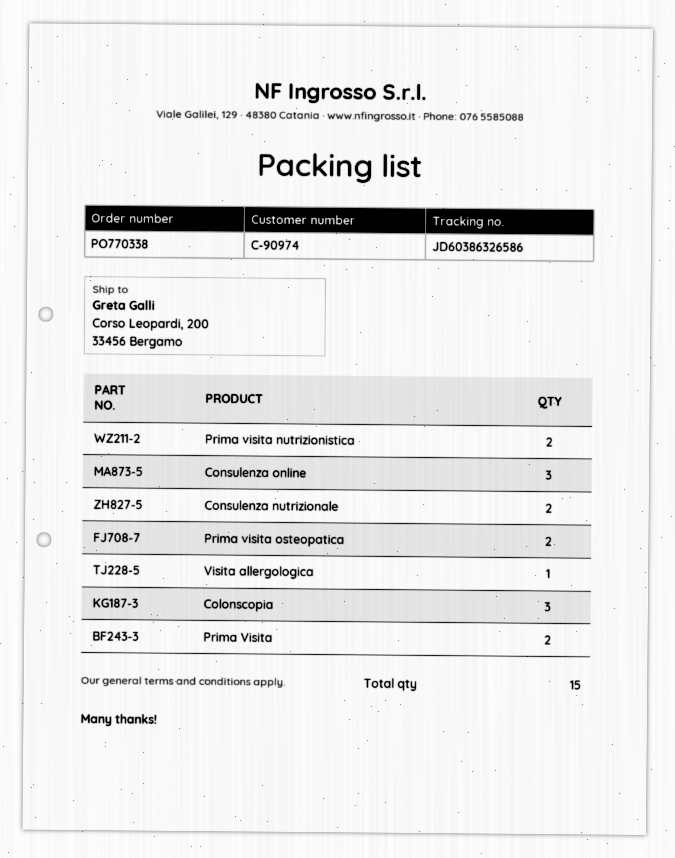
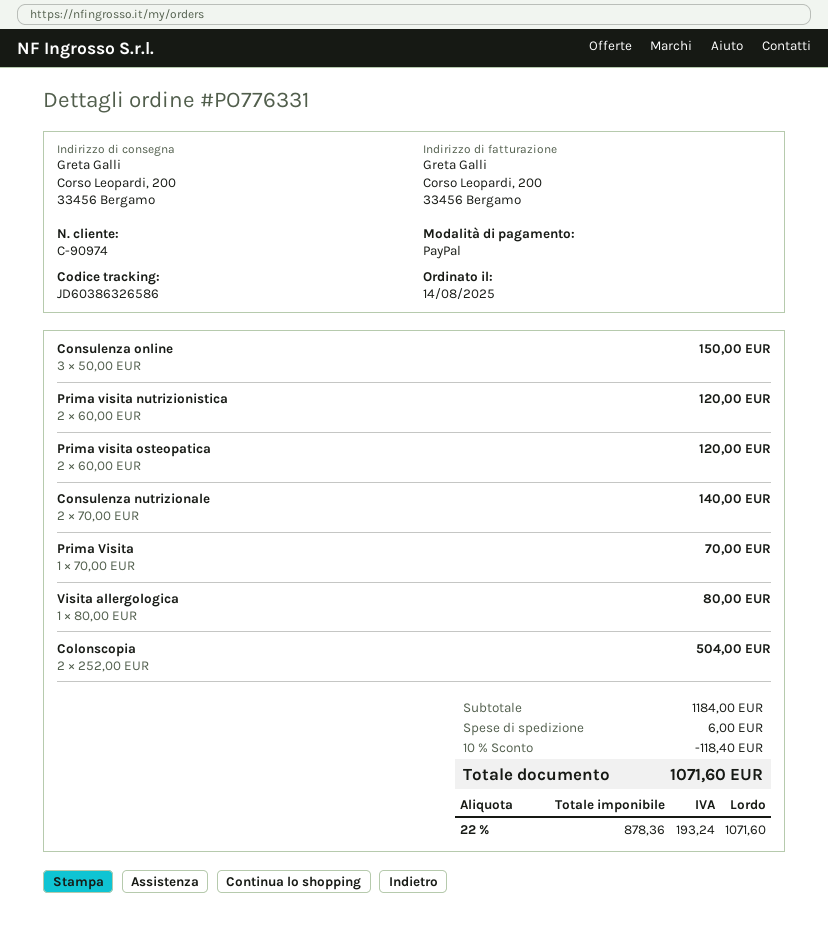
order number: PO770338 -> PO776331
Colonscopia: 3 -> 2
Prima Visita: 2 -> 1

